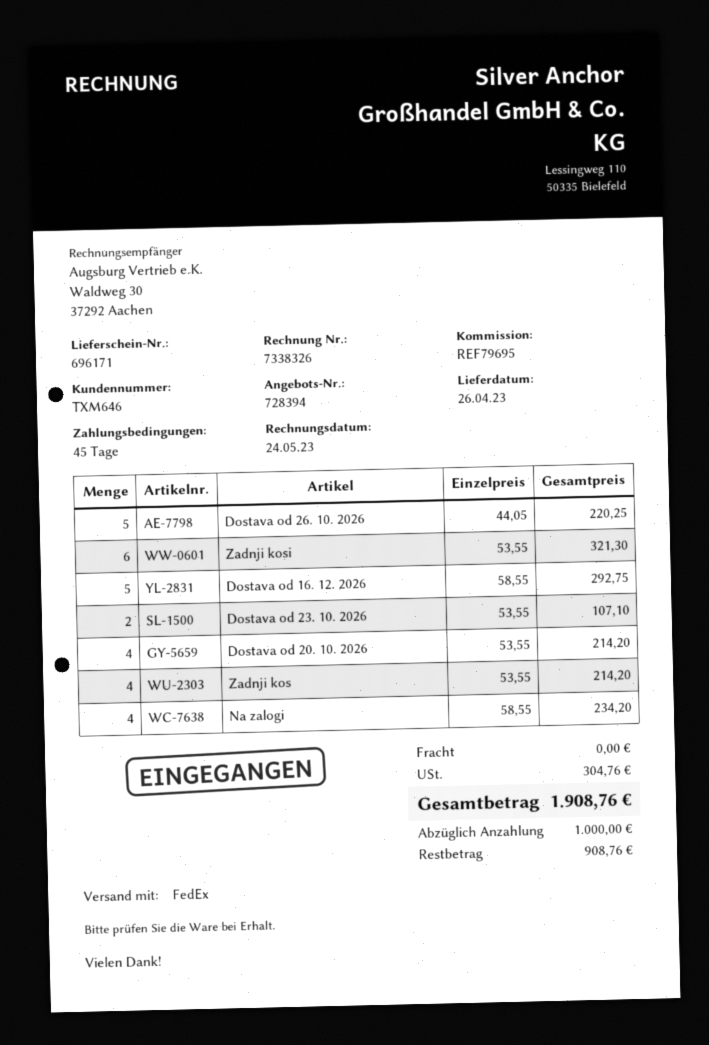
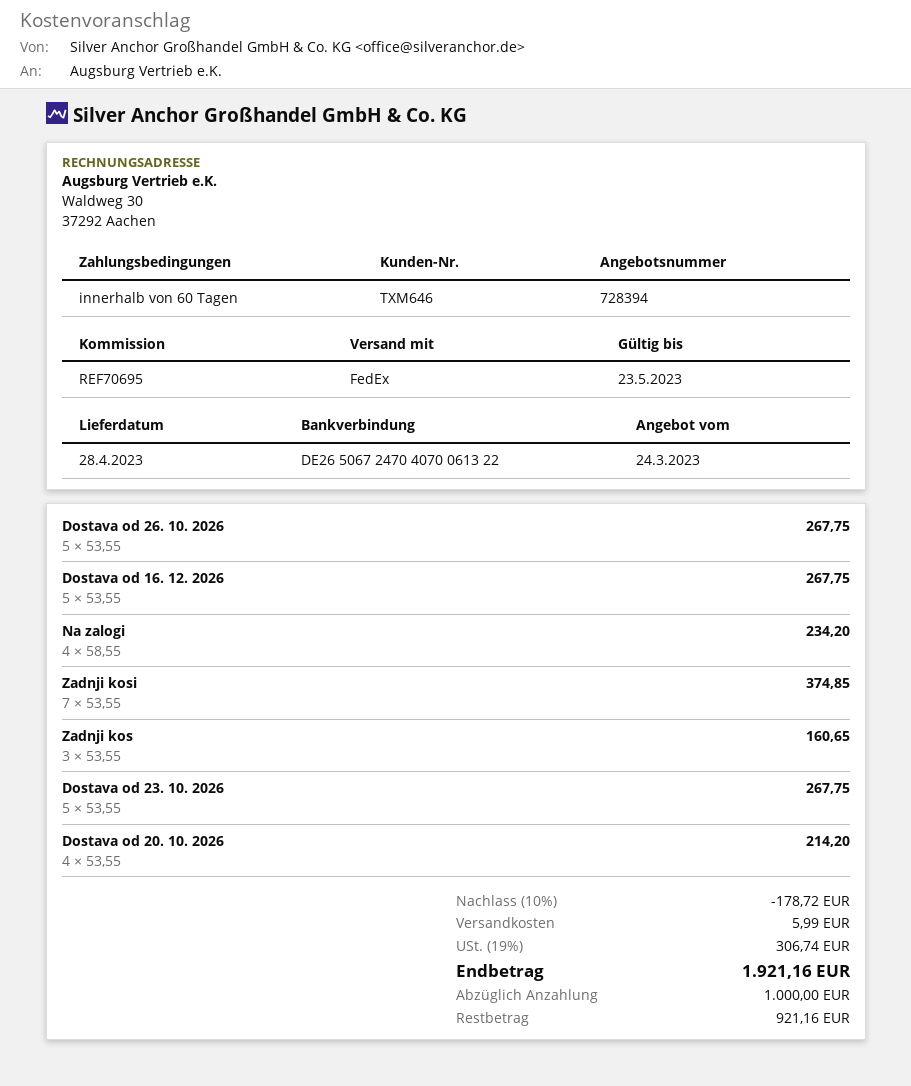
delivery date: 2023-04-26 -> 2023-04-28
payment terms: 45 days -> 60 days
reference: REF79695 -> REF70695
Dostava od 26. 10. 2026: 5 x 44.05 = 220.25 -> 5 x 53.55 = 267.75
Zadnji kosi: 6 x 53.55 = 321.30 -> 7 x 53.55 = 374.85
Dostava od 16. 12. 2026: 5 x 58.55 = 292.75 -> 5 x 53.55 = 267.75
Dostava od 23. 10. 2026: 2 x 53.55 = 107.10 -> 5 x 53.55 = 267.75
Zadnji kos: 4 x 53.55 = 214.20 -> 3 x 53.55 = 160.65
discount: none -> 10% = 178.72
shipping: 0.00 -> 5.99
tax: 304.76 -> 306.74
total: 1908.76 -> 1921.16
balance: 908.76 -> 921.16

